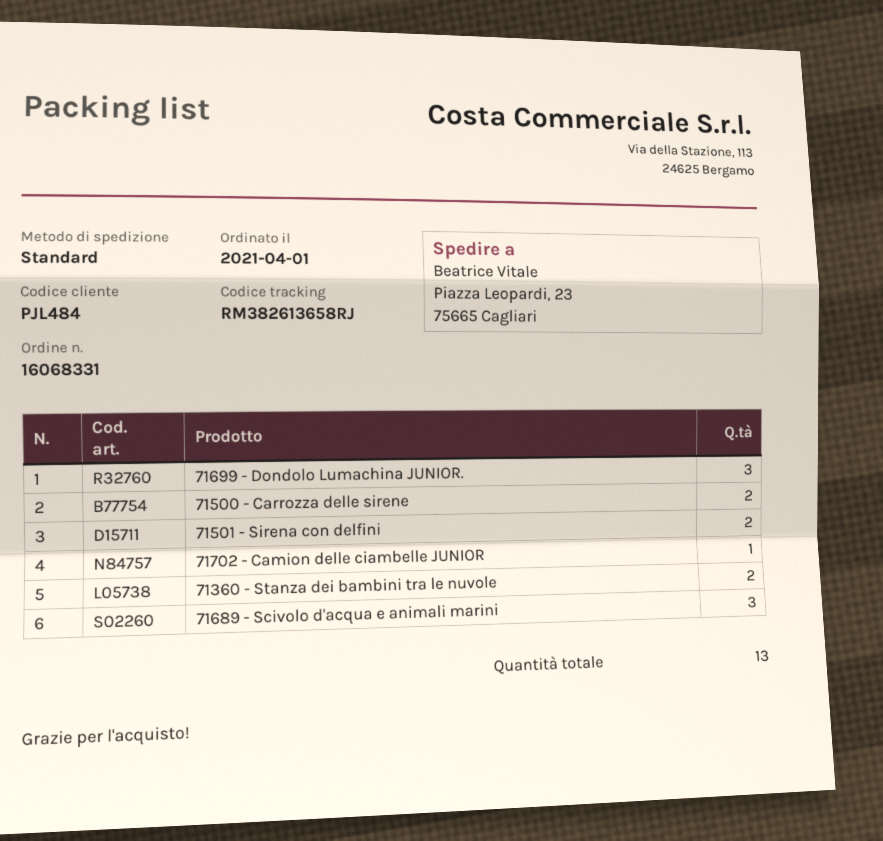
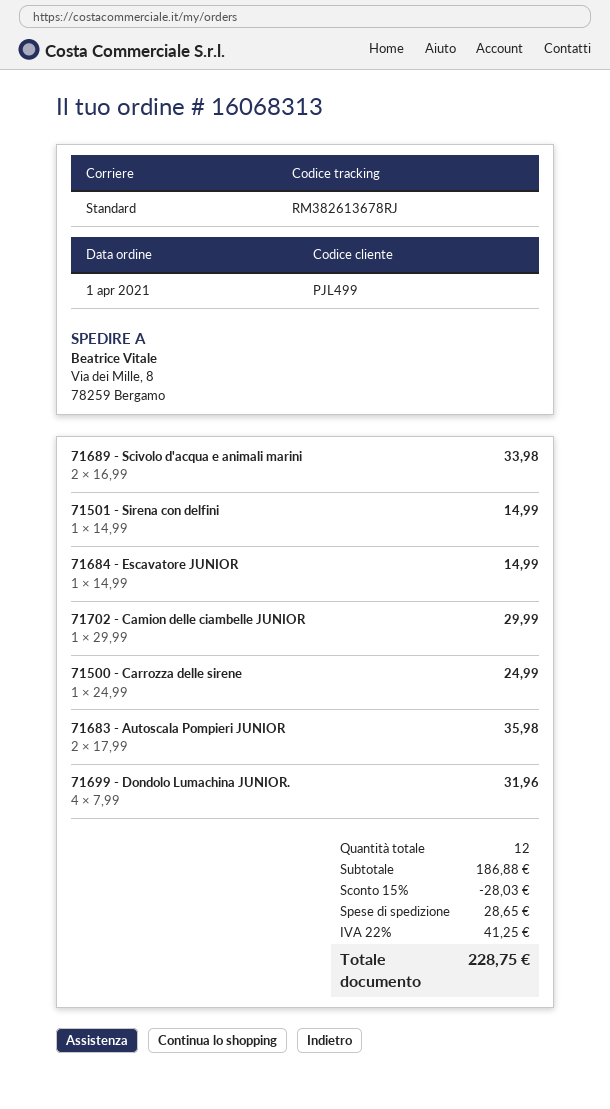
order number: 16068331 -> 16068313
customer number: PJL484 -> PJL499
tracking number: RM382613658RJ -> RM382613678RJ
ship to: Piazza Leopardi, 23, 75665 Cagliari -> Via dei Mille, 8, 78259 Bergamo
71699 - Dondolo Lumachina JUNIOR.: 3 -> 4
71500 - Carrozza delle sirene: 2 -> 1
71501 - Sirena con delfini: 2 -> 1
71360 - Stanza dei bambini tra le nuvole: 2 -> none
71689 - Scivolo d'acqua e animali marini: 3 -> 2
71684 - Escavatore JUNIOR: none -> 1
71683 - Autoscala Pompieri JUNIOR: none -> 2
total quantity: 13 -> 12

